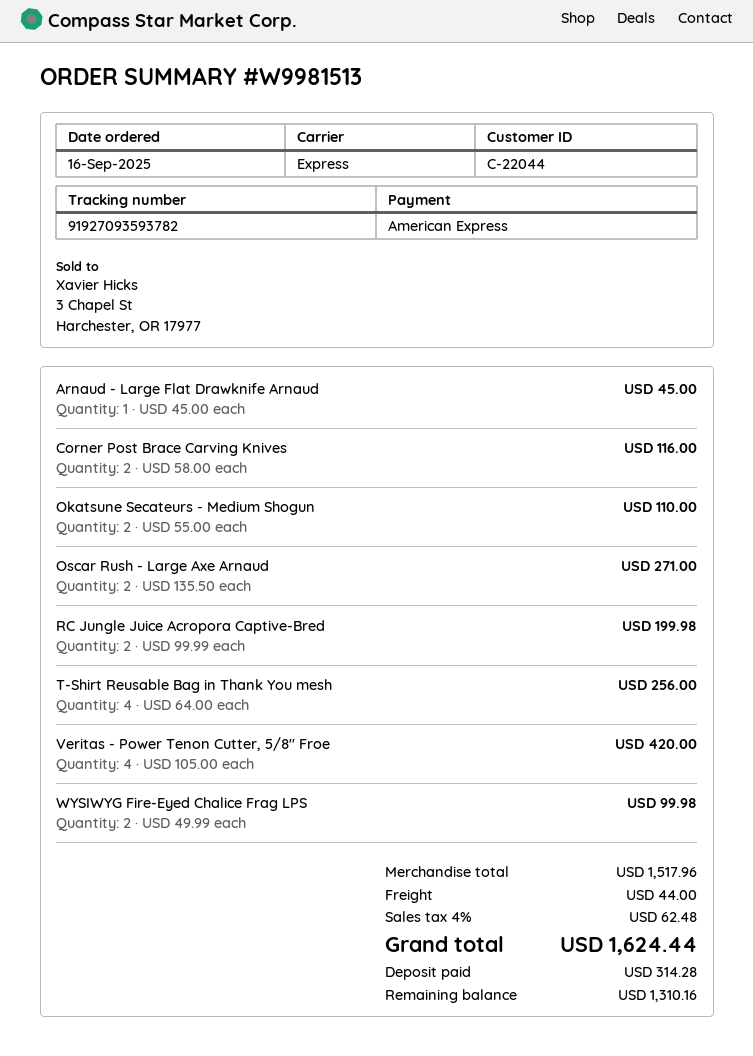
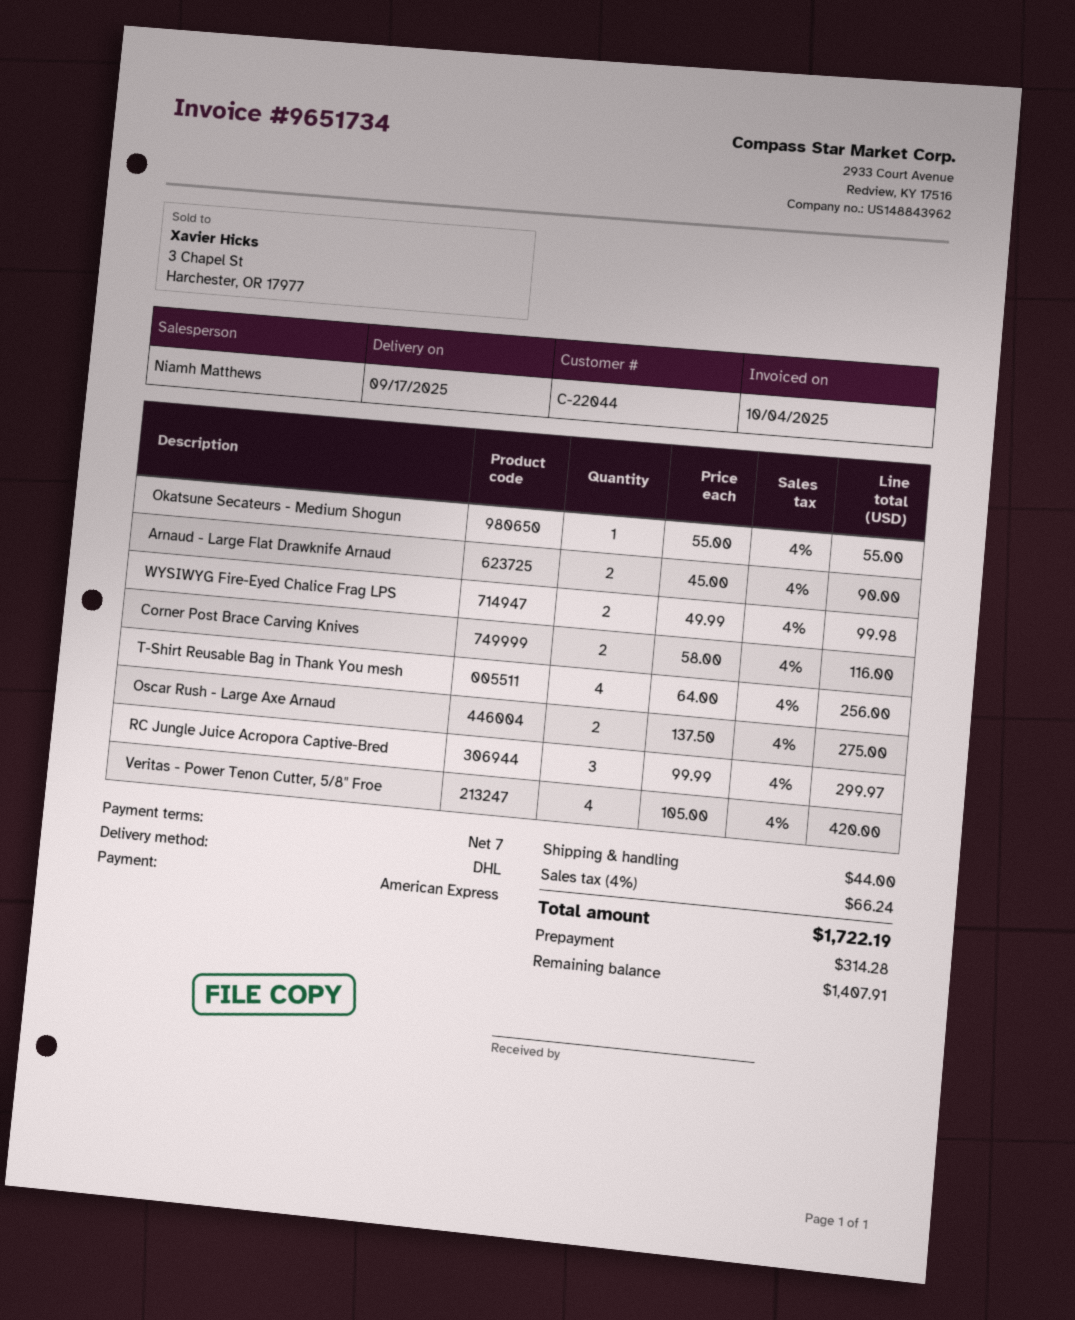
shipping method: express -> DHL
Arnaud - Large Flat Drawknife Arnaud: 1 x 45.00 = 45.00 -> 2 x 45.00 = 90.00
Okatsune Secateurs - Medium Shogun: 2 x 55.00 = 110.00 -> 1 x 55.00 = 55.00
Oscar Rush - Large Axe Arnaud: 2 x 135.50 = 271.00 -> 2 x 137.50 = 275.00
RC Jungle Juice Acropora Captive-Bred: 2 x 99.99 = 199.98 -> 3 x 99.99 = 299.97
tax: 4% = 62.48 -> 4% = 66.24
total: 1624.44 -> 1722.19
balance: 1310.16 -> 1407.91

